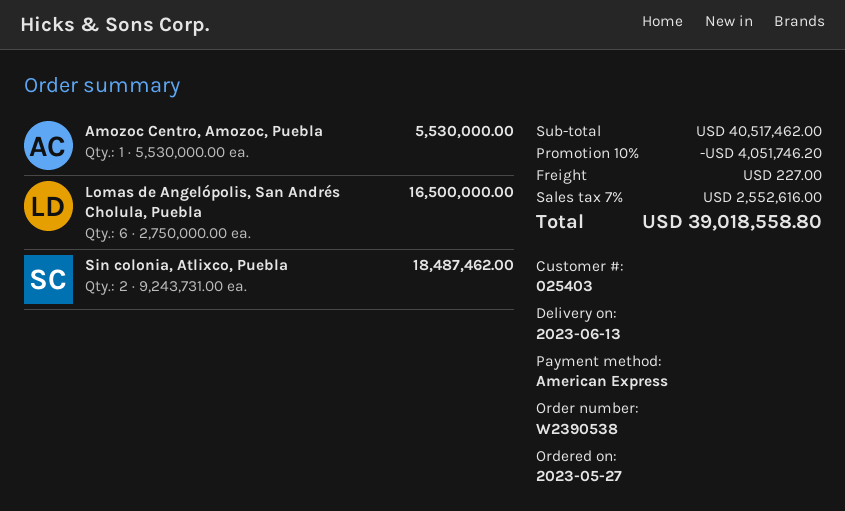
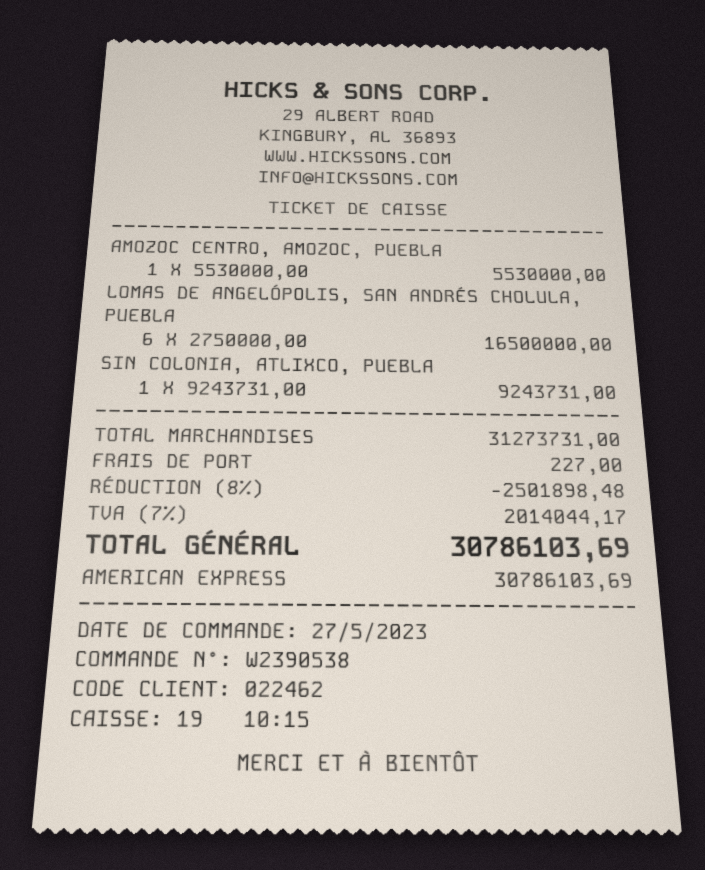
customer number: 025403 -> 022462
Sin colonia, Atlixco, Puebla: 2 x 9243731.00 = 18487462.00 -> 1 x 9243731.00 = 9243731.00
subtotal: 40517462.00 -> 31273731.00
discount: 10% = 4051746.20 -> 8% = 2501898.48
tax: 7% = 2552616.00 -> 7% = 2014044.17
total: 39018558.80 -> 30786103.69

